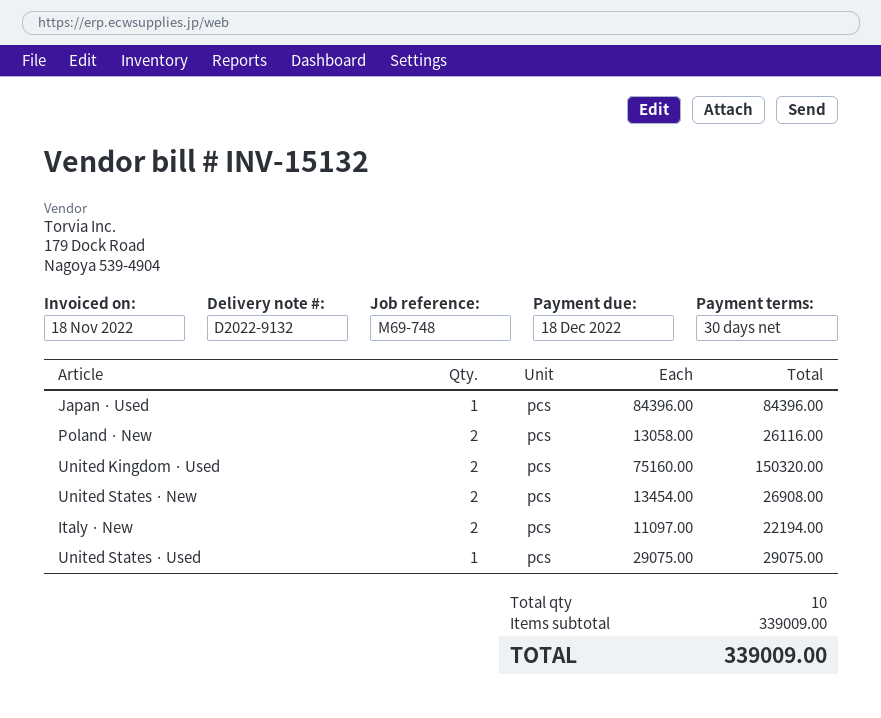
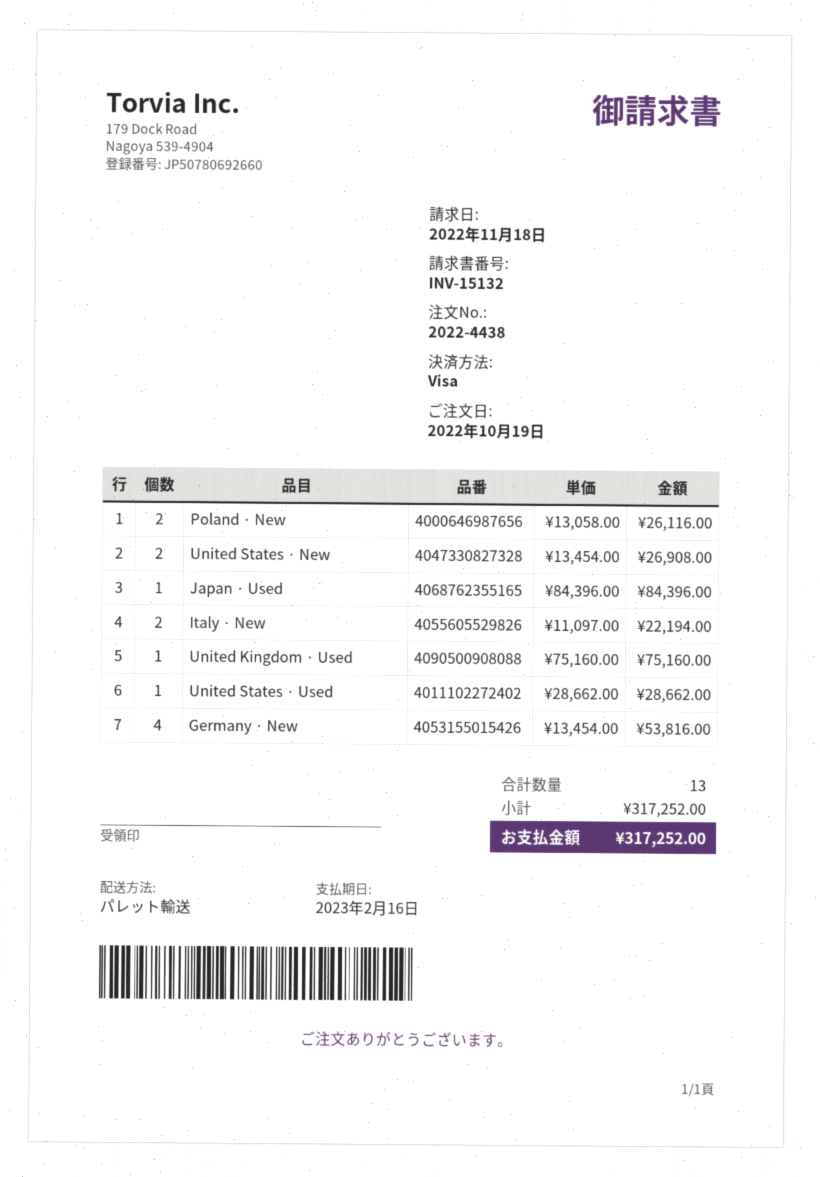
due date: 2022-12-18 -> 2023-02-16
United Kingdom · Used: 2 x 75160.00 = 150320.00 -> 1 x 75160.00 = 75160.00
United States · Used: 1 x 29075.00 = 29075.00 -> 1 x 28662.00 = 28662.00
Germany · New: none -> 4 x 13454.00 = 53816.00
total quantity: 10 -> 13
subtotal: 339009.00 -> 317252.00
total: 339009.00 -> 317252.00

